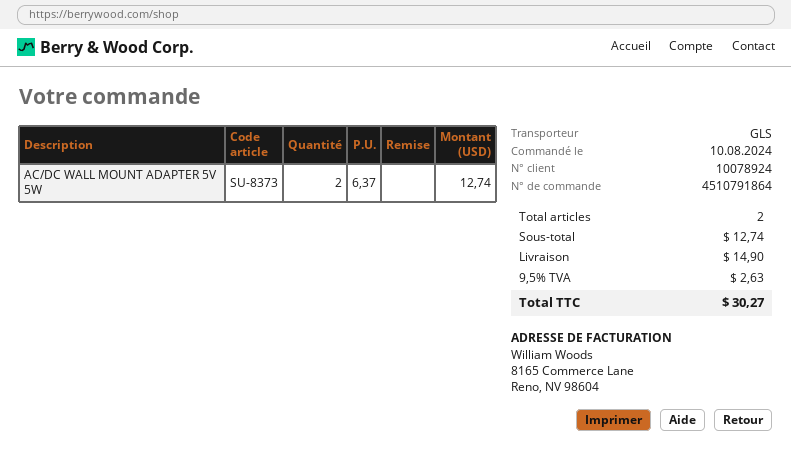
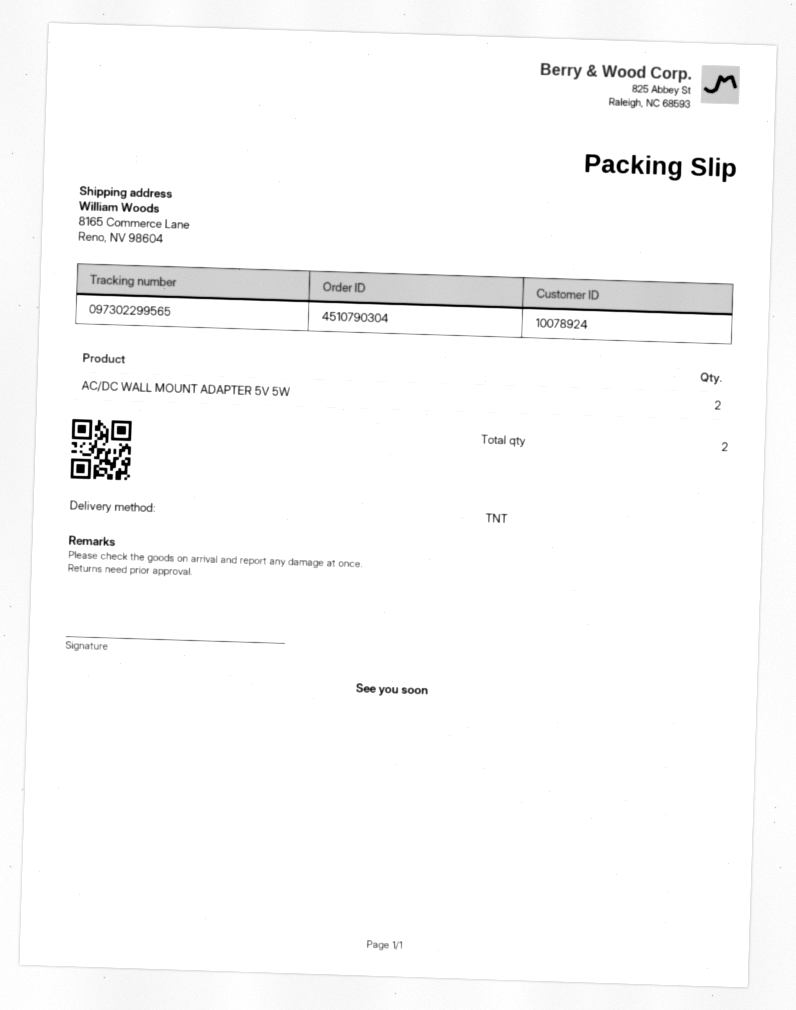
order number: 4510791864 -> 4510790304
shipping method: GLS -> TNT

